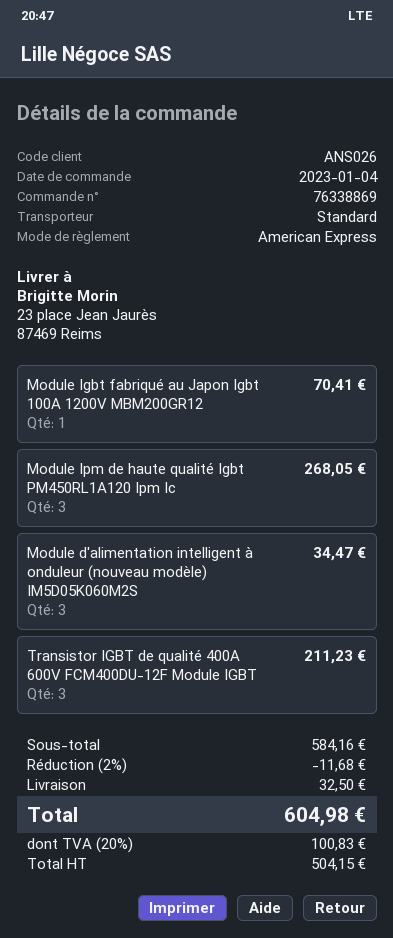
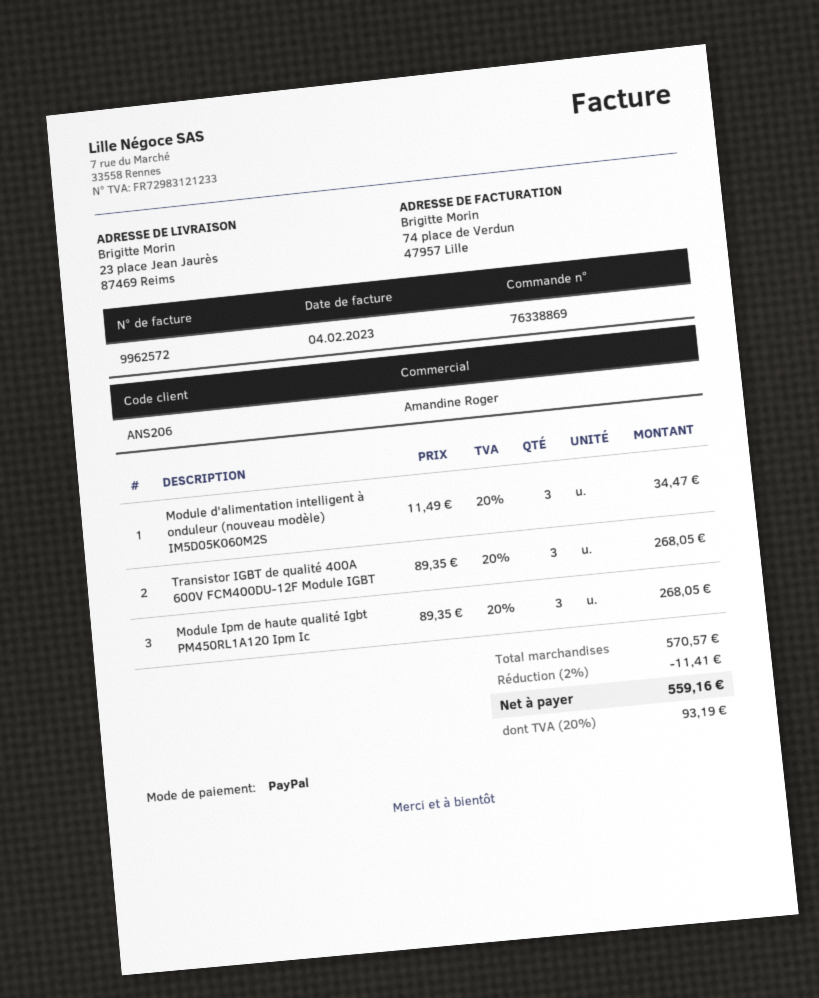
customer number: ANS026 -> ANS206
payment method: American Express -> PayPal
Module Igbt fabriqué au Japon Igbt 100A 1200V MBM200GR12: 1 for 70.41 -> none
Transistor IGBT de qualité 400A 600V FCM400DU-12F Module IGBT: 3 for 211.23 -> 3 for 268.05
subtotal: 584.16 -> 570.57
discount: 2% = 11.68 -> 2% = 11.41
shipping: 32.50 -> none
tax: 20% = 100.83 -> 20% = 93.19
total: 604.98 -> 559.16

